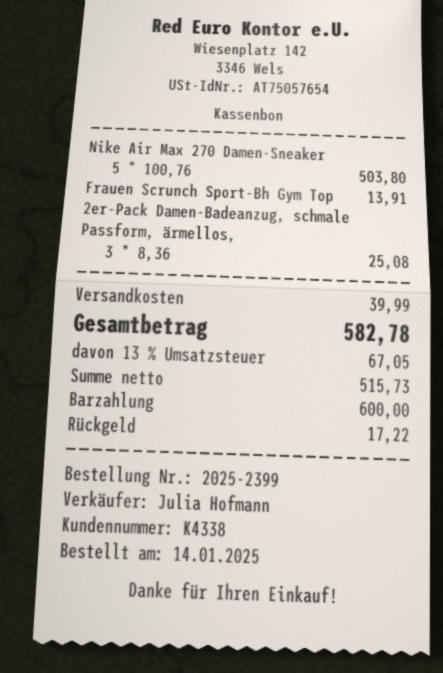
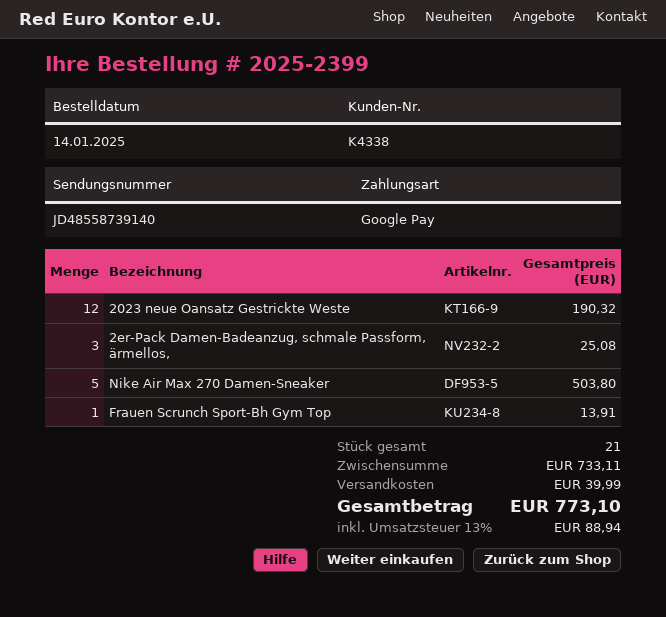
payment method: cash -> Google Pay
2023 neue Oansatz Gestrickte Weste: none -> 12 for 190.32
tax: 13% = 67.05 -> 13% = 88.94
total: 582.78 -> 773.10

